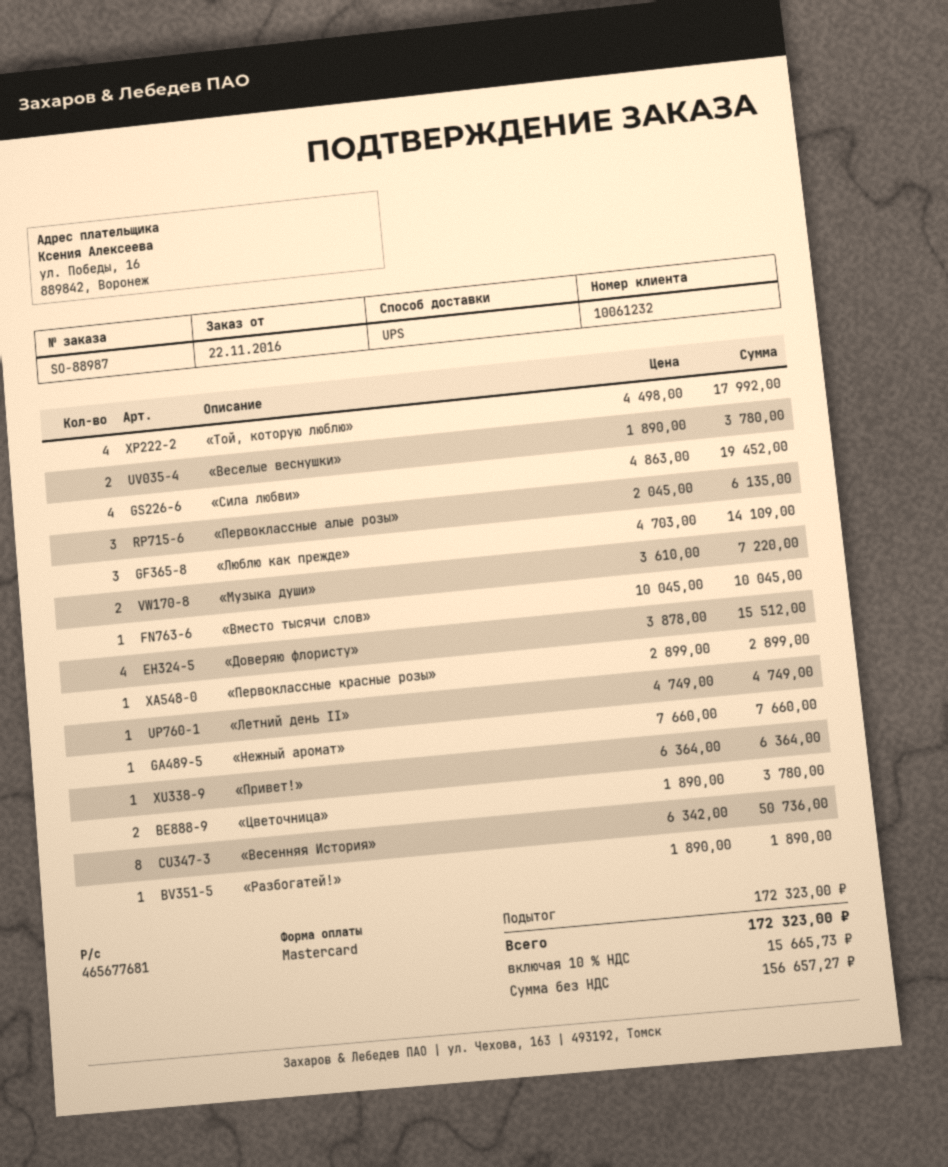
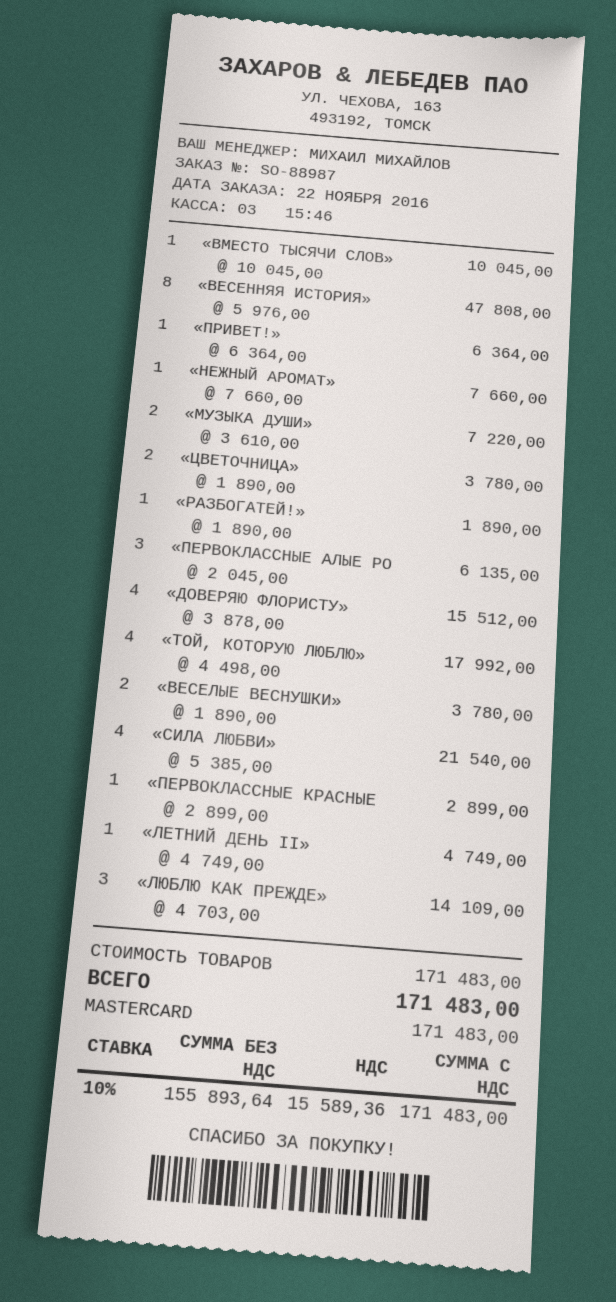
«Сила любви»: 4 x 4863.00 = 19452.00 -> 4 x 5385.00 = 21540.00
«Весенняя История»: 8 x 6342.00 = 50736.00 -> 8 x 5976.00 = 47808.00
subtotal: 172323.00 -> 171483.00
net: 156657.27 -> 155893.64
tax: 10% = 15665.73 -> 10% = 15589.36
total: 172323.00 -> 171483.00

